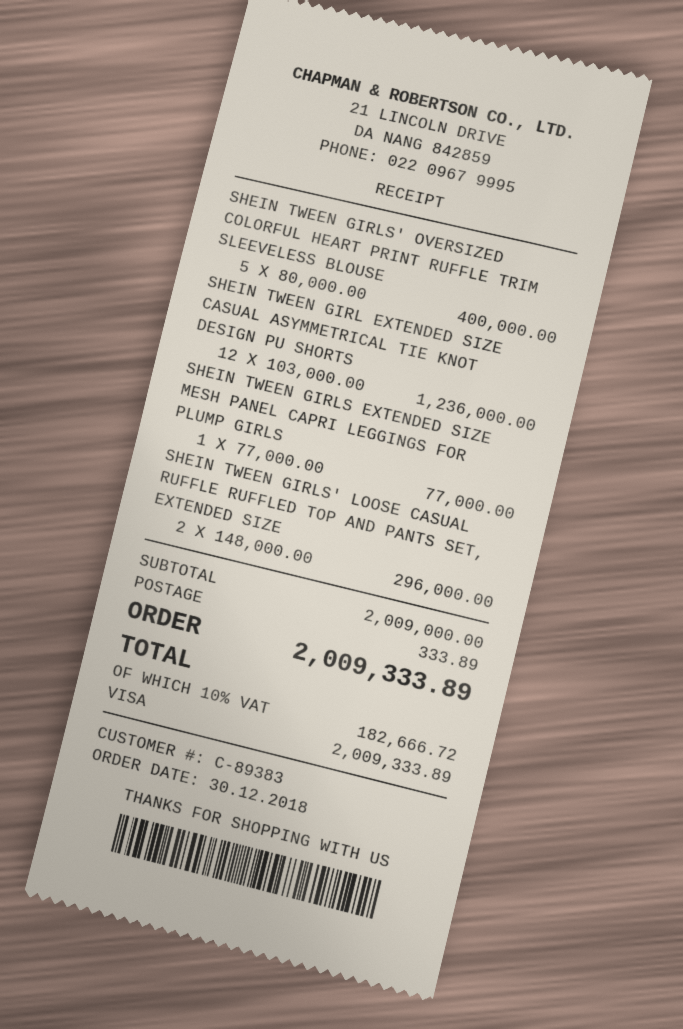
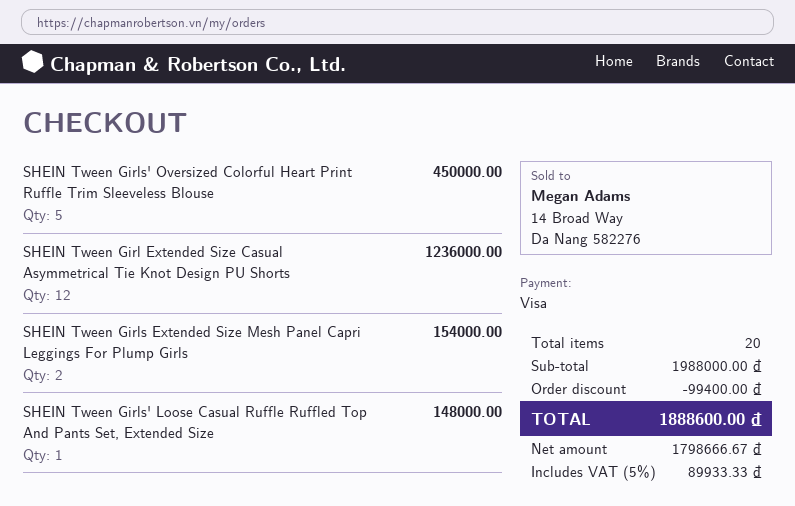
SHEIN TWEEN GIRLS' OVERSIZED COLORFUL HEART PRINT RUFFLE TRIM SLEEVELESS BLOUSE: 5 for 400000.00 -> 5 for 450000.00
SHEIN TWEEN GIRLS EXTENDED SIZE MESH PANEL CAPRI LEGGINGS FOR PLUMP GIRLS: 1 for 77000.00 -> 2 for 154000.00
SHEIN TWEEN GIRLS' LOOSE CASUAL RUFFLE RUFFLED TOP AND PANTS SET, EXTENDED SIZE: 2 for 296000.00 -> 1 for 148000.00
subtotal: 2009000.00 -> 1988000.00
discount: none -> 99400.00
shipping: 333.89 -> none
tax: 10% = 182666.72 -> 5% = 89933.33
total: 2009333.89 -> 1888600.00

